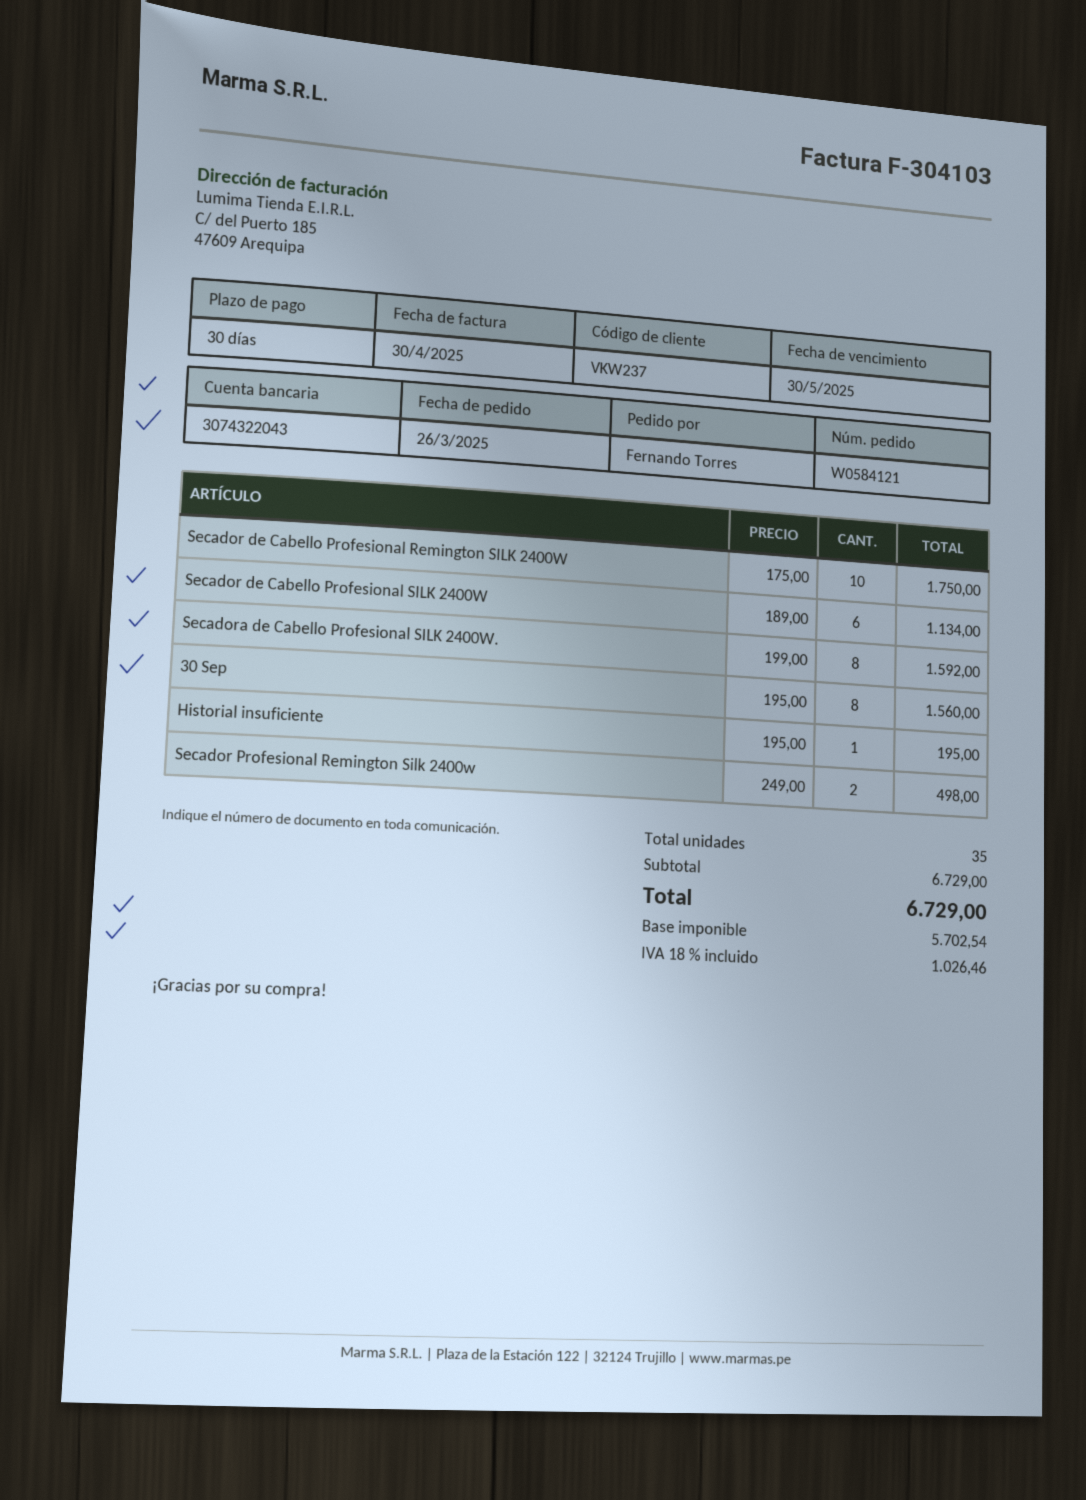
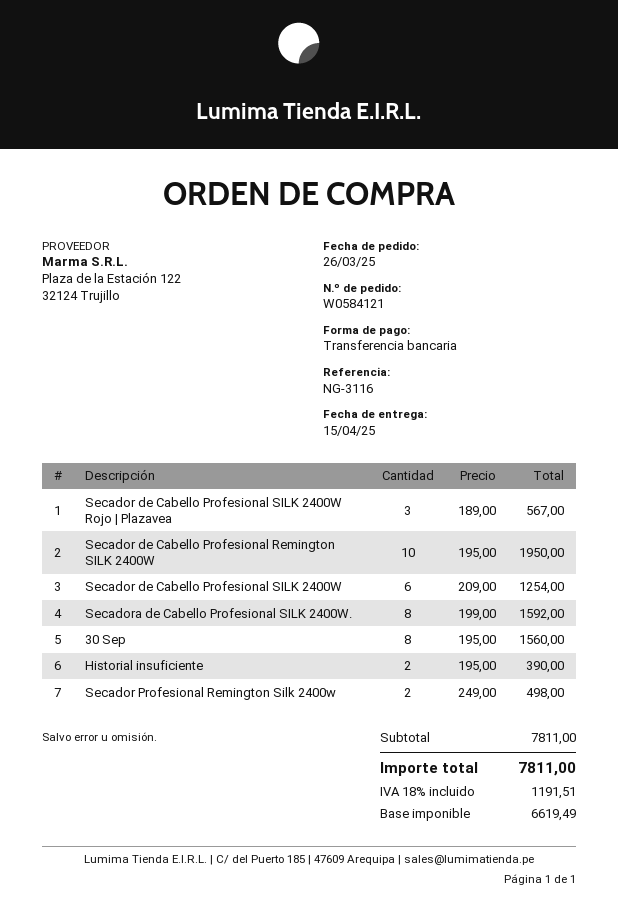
Secador de Cabello Profesional Remington SILK 2400W: 10 x 175.00 = 1750.00 -> 10 x 195.00 = 1950.00
Secador de Cabello Profesional SILK 2400W: 6 x 189.00 = 1134.00 -> 6 x 209.00 = 1254.00
Historial insuficiente: 1 x 195.00 = 195.00 -> 2 x 195.00 = 390.00
Secador de Cabello Profesional SILK 2400W Rojo | Plazavea: none -> 3 x 189.00 = 567.00
subtotal: 6729.00 -> 7811.00
net: 5702.54 -> 6619.49
tax: 18% = 1026.46 -> 18% = 1191.51
total: 6729.00 -> 7811.00

